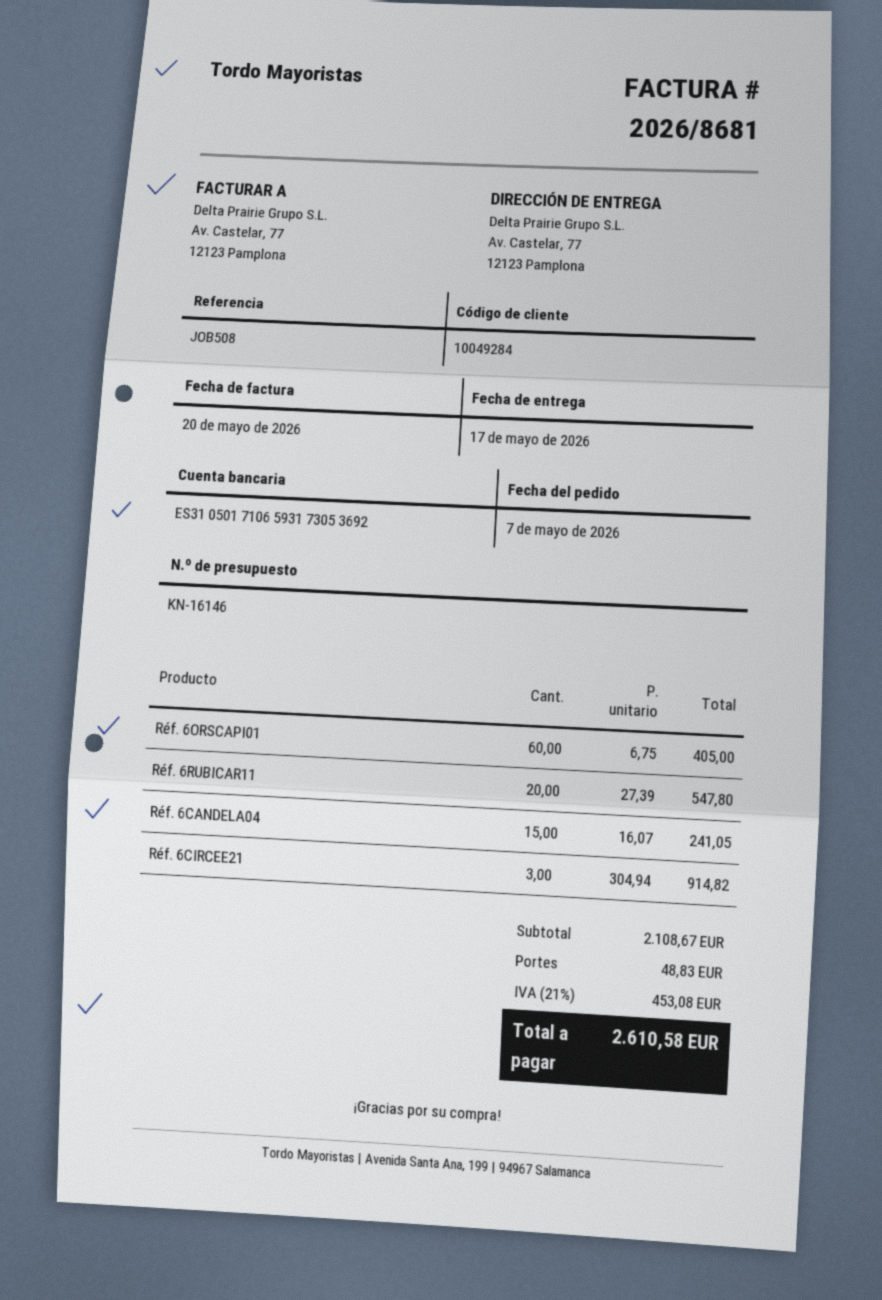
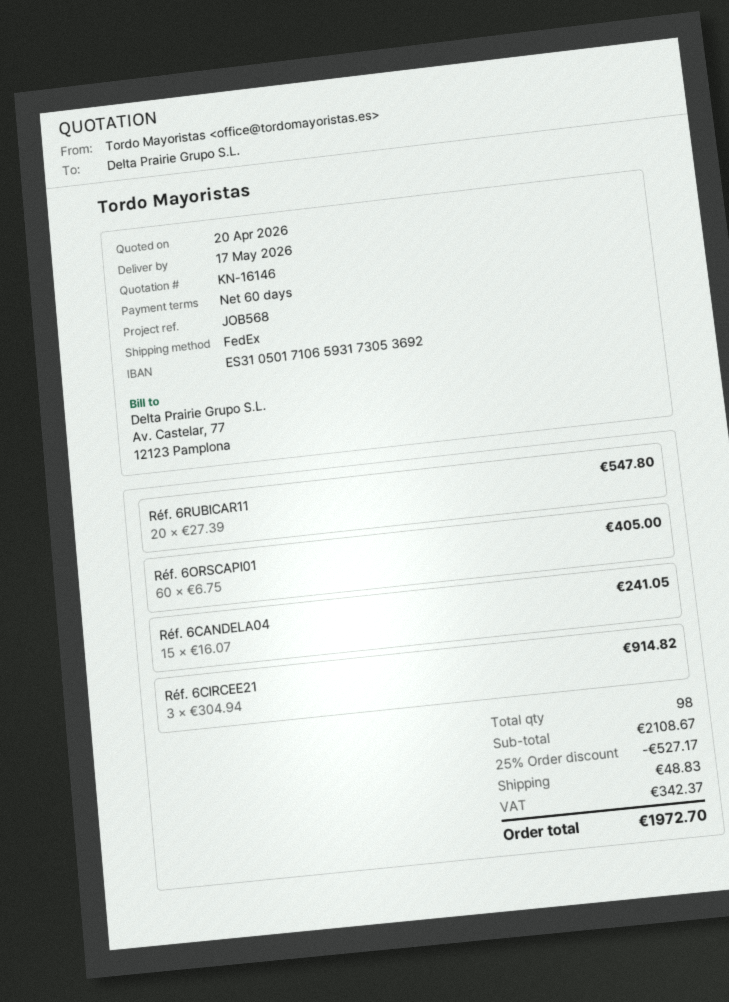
reference: JOB508 -> JOB568
discount: none -> 25% = 527.17
tax: 453.08 -> 342.37
total: 2610.58 -> 1972.70

